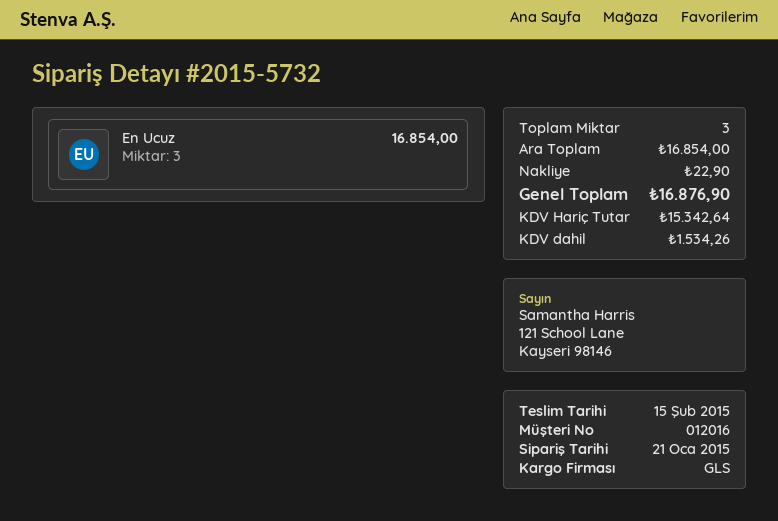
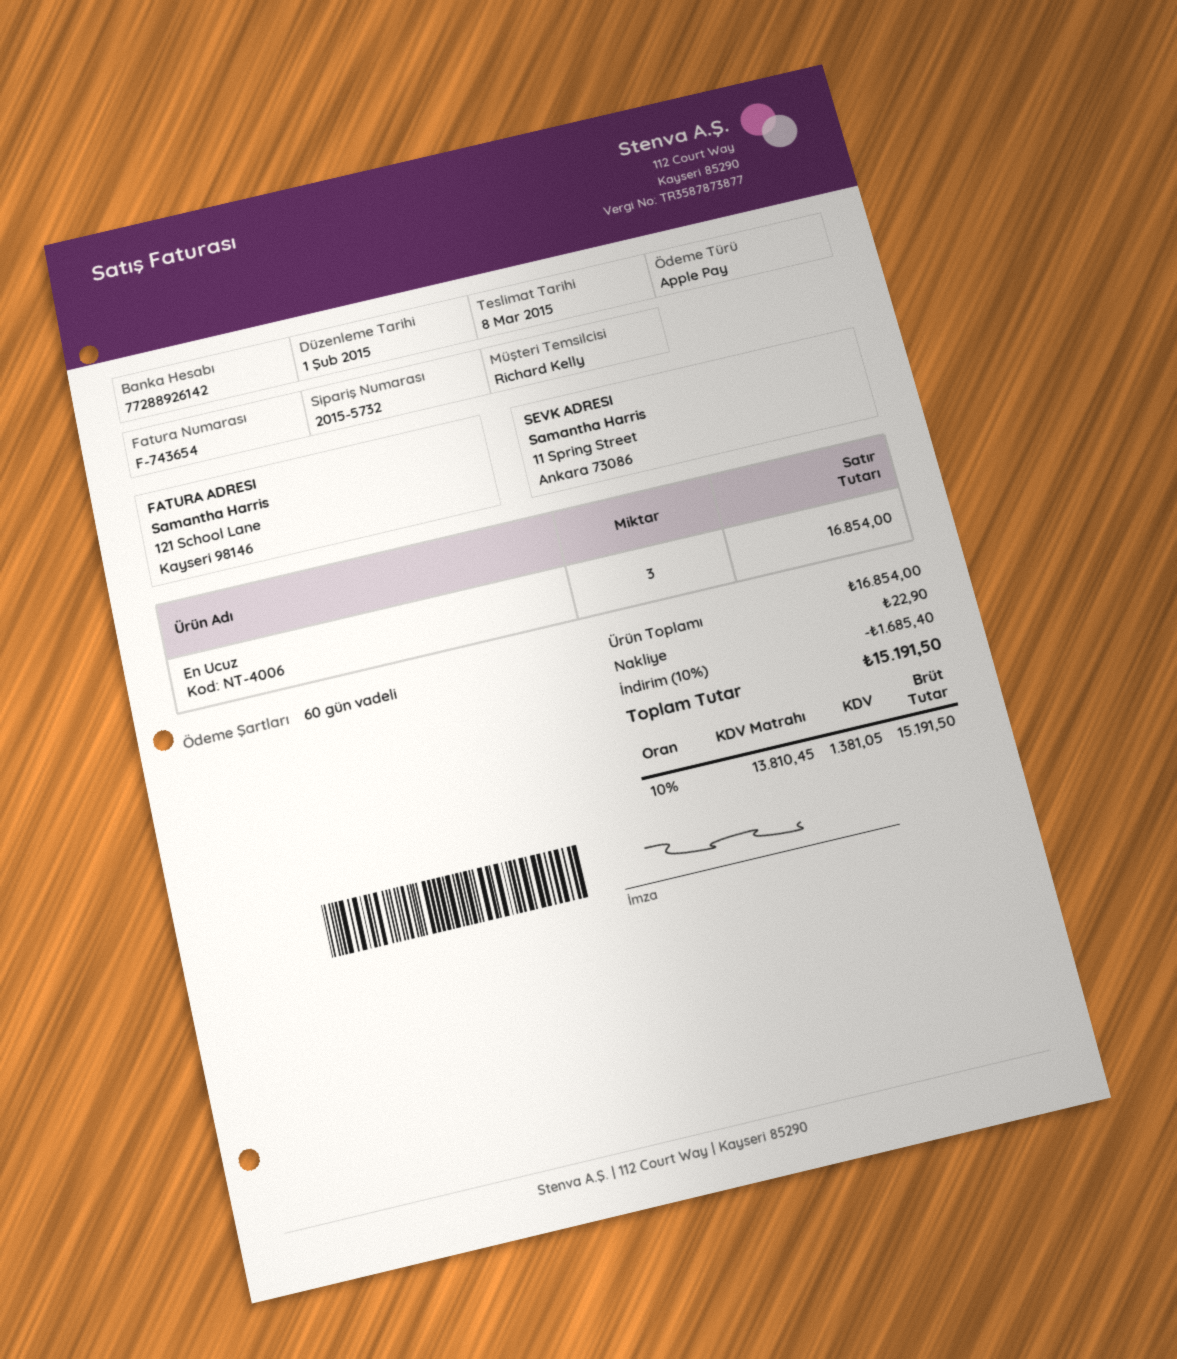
delivery date: 2015-02-15 -> 2015-03-08
discount: none -> 10% = 1685.40
net: 15342.64 -> 13810.45
tax: 1534.26 -> 1381.05
total: 16876.90 -> 15191.50

